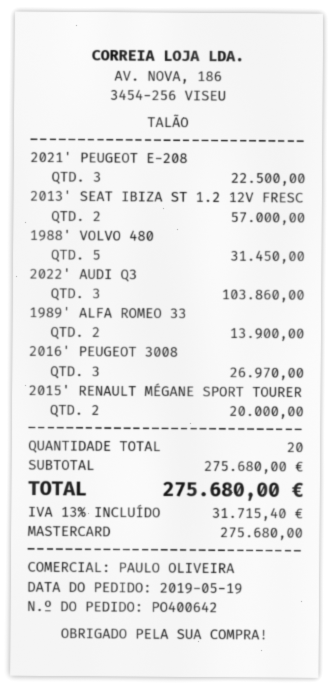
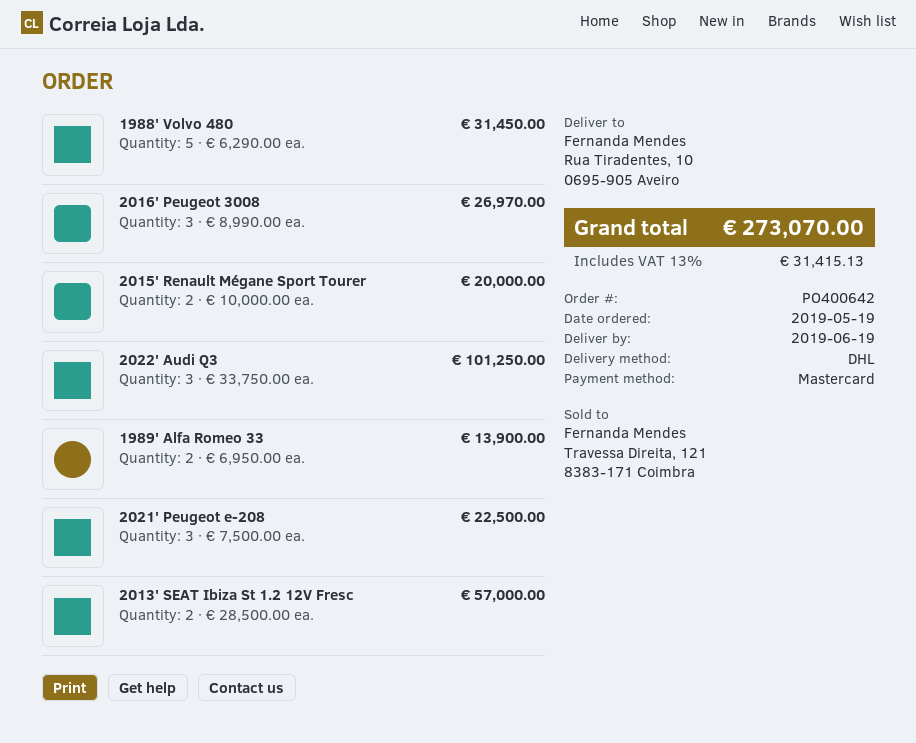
2022' AUDI Q3: 3 for 103860.00 -> 3 for 101250.00
tax: 13% = 31715.40 -> 13% = 31415.13
total: 275680.00 -> 273070.00

